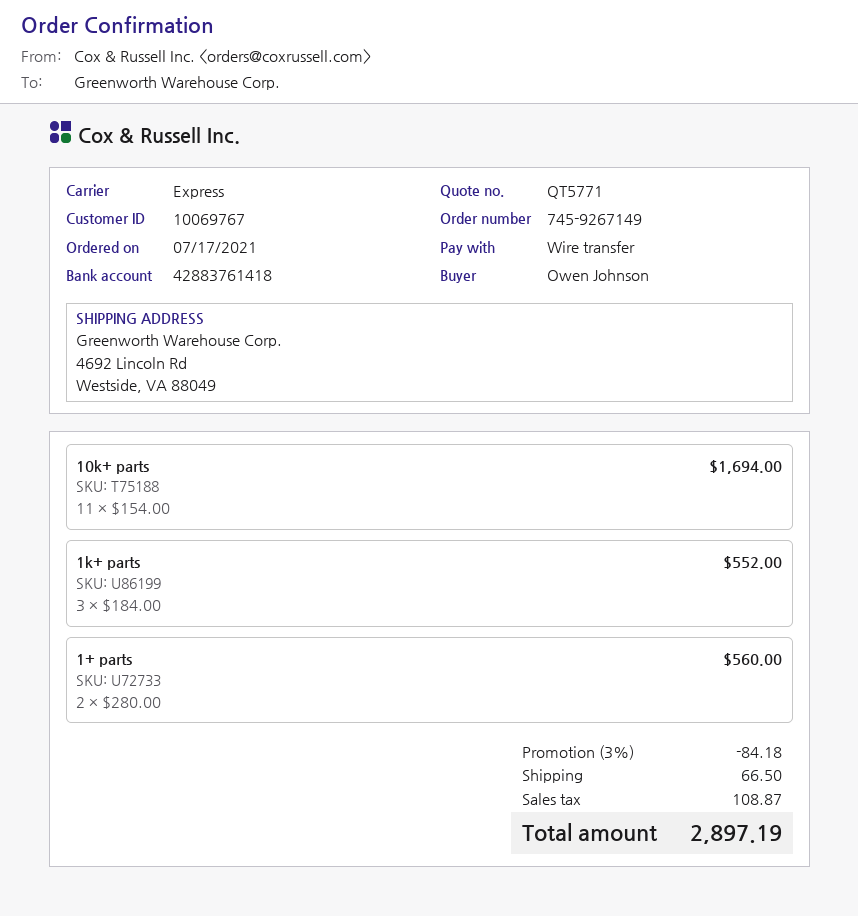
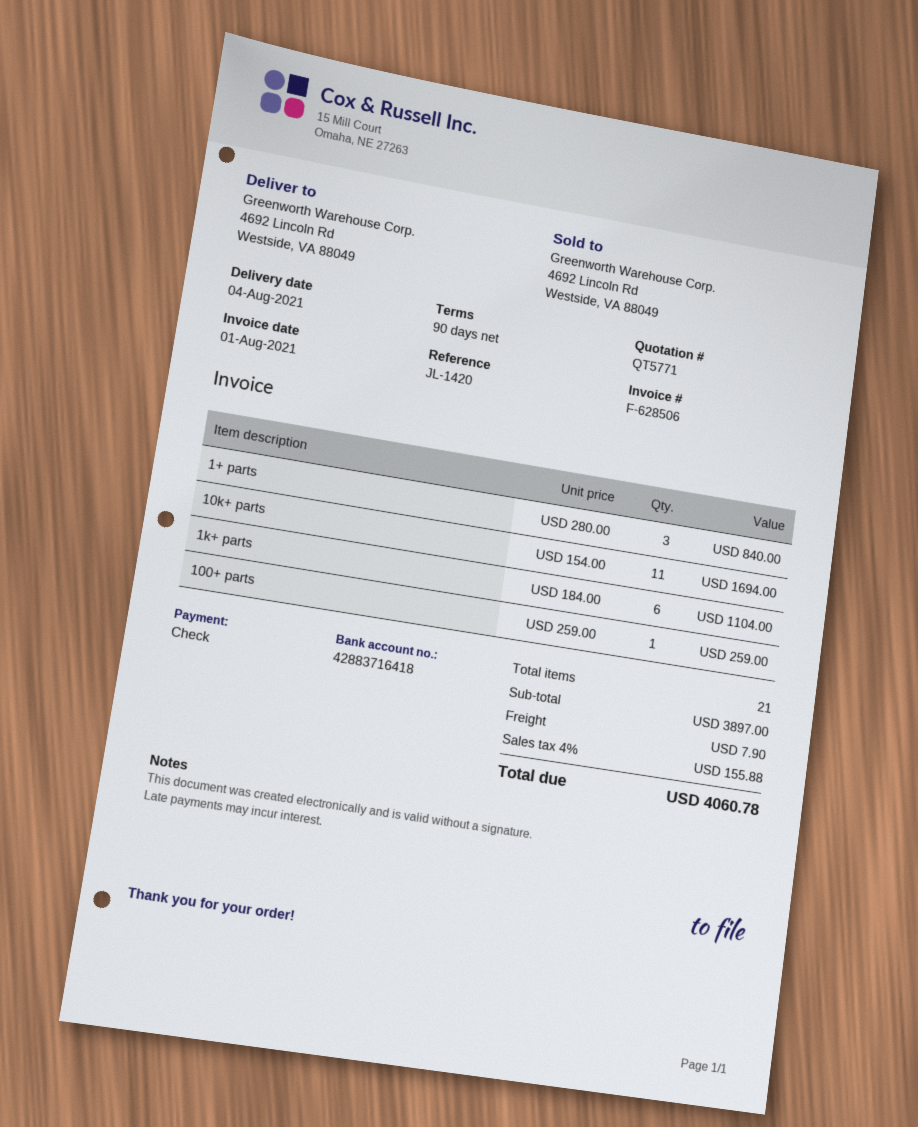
payment method: bank transfer -> cheque
bank account: 42883761418 -> 42883716418
1k+ parts: 3 x 184.00 = 552.00 -> 6 x 184.00 = 1104.00
1+ parts: 2 x 280.00 = 560.00 -> 3 x 280.00 = 840.00
100+ parts: none -> 1 x 259.00 = 259.00
discount: 3% = 84.18 -> none
shipping: 66.50 -> 7.90
tax: 108.87 -> 155.88
total: 2897.19 -> 4060.78

